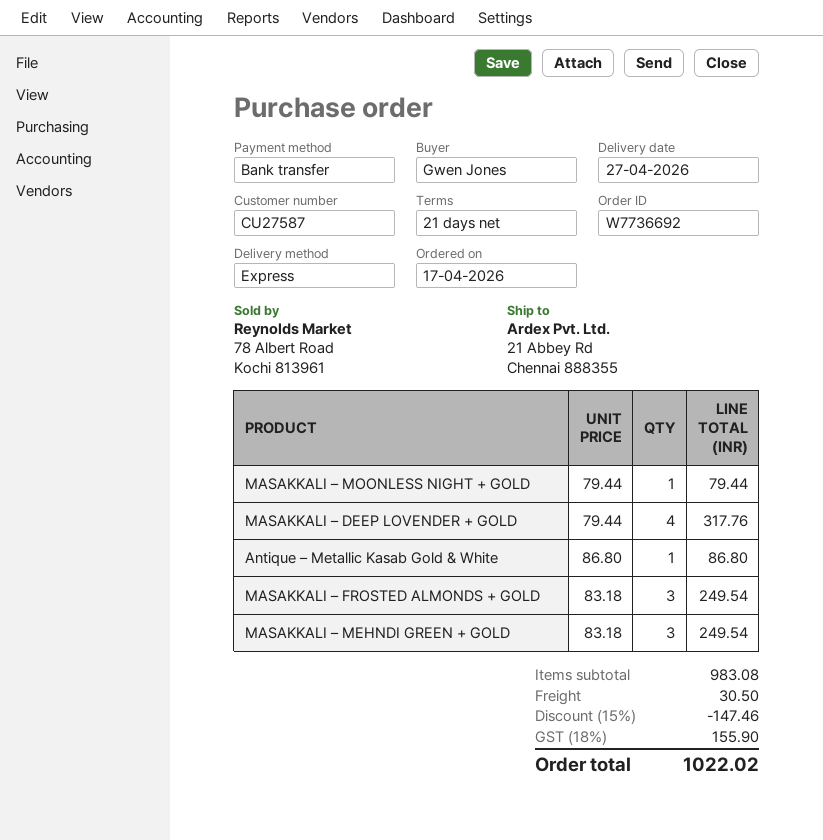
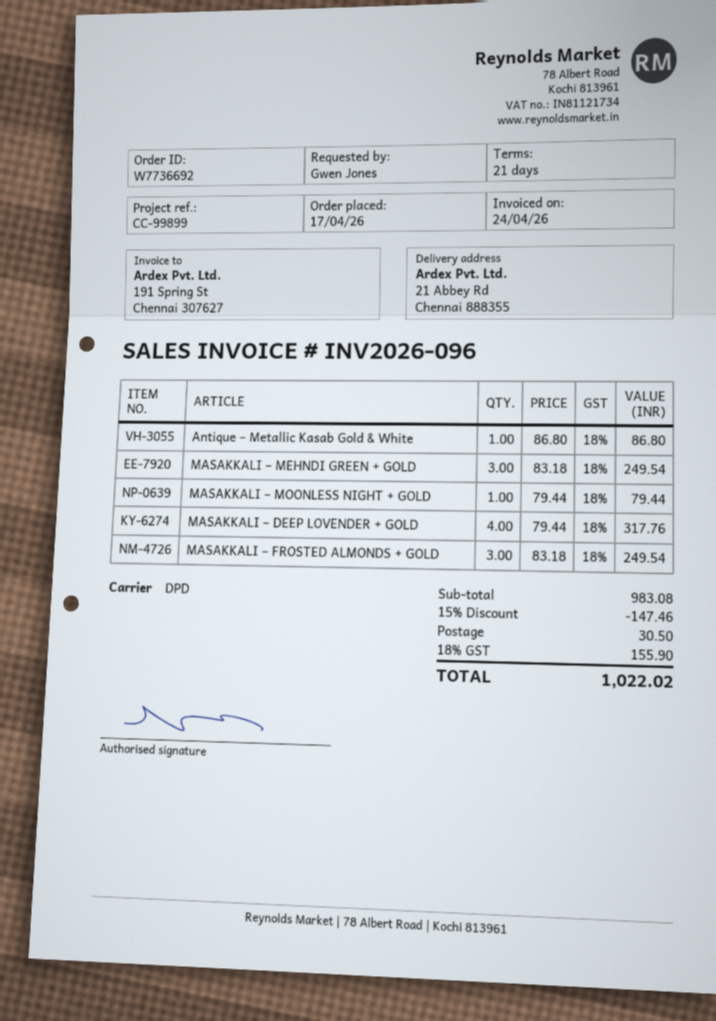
shipping method: express -> DPD

